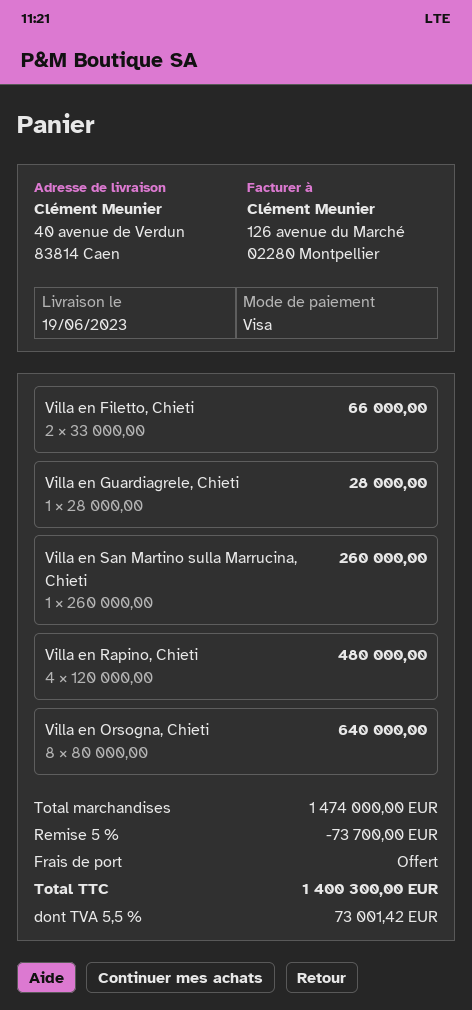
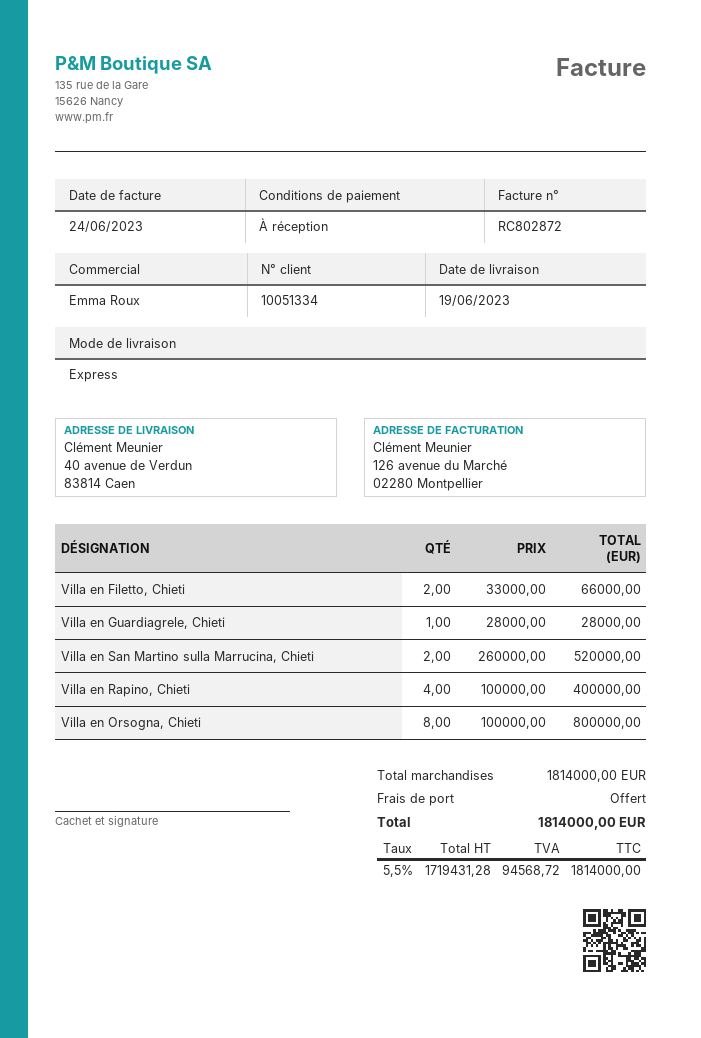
Villa en San Martino sulla Marrucina, Chieti: 1 x 260000.00 = 260000.00 -> 2 x 260000.00 = 520000.00
Villa en Rapino, Chieti: 4 x 120000.00 = 480000.00 -> 4 x 100000.00 = 400000.00
Villa en Orsogna, Chieti: 8 x 80000.00 = 640000.00 -> 8 x 100000.00 = 800000.00
subtotal: 1474000.00 -> 1814000.00
discount: 5% = 73700.00 -> none
tax: 5.5% = 73001.42 -> 5.5% = 94568.72
total: 1400300.00 -> 1814000.00

